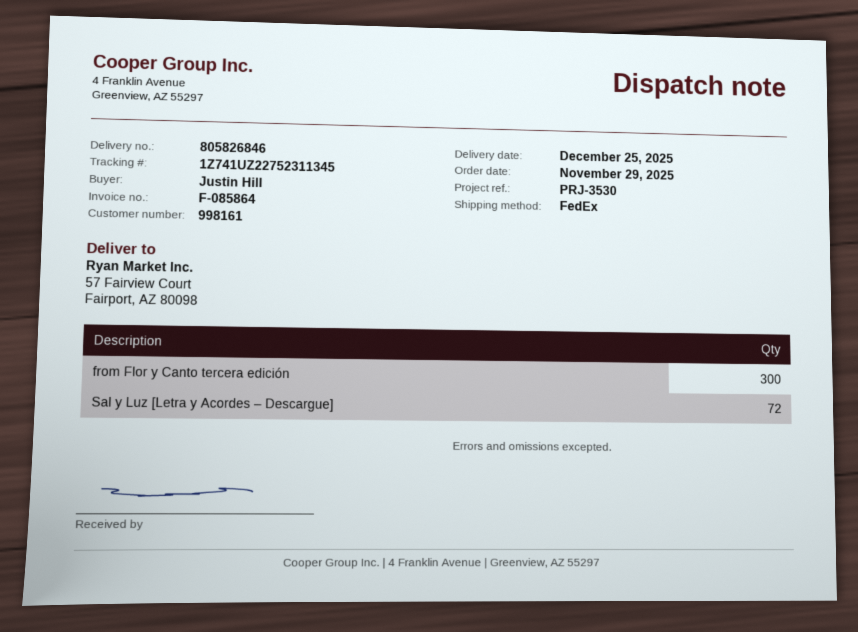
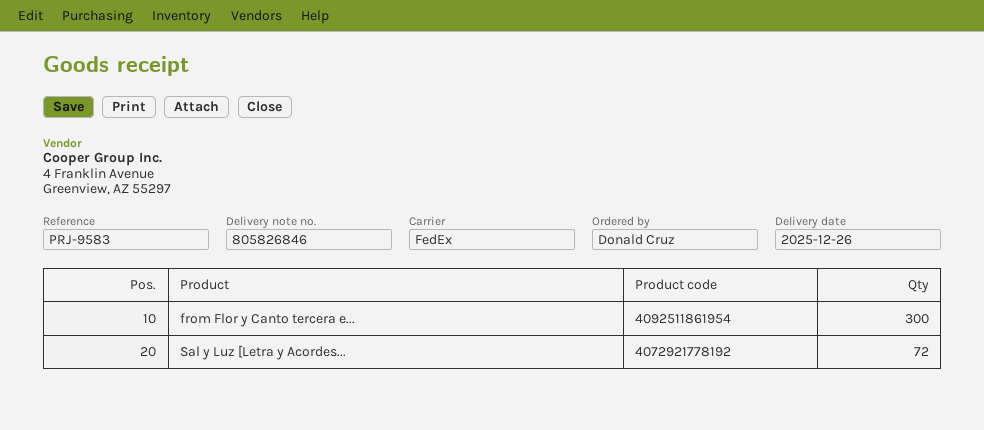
delivery date: 2025-12-25 -> 2025-12-26
reference: PRJ-3530 -> PRJ-9583
ordered by: Justin Hill -> Donald Cruz

